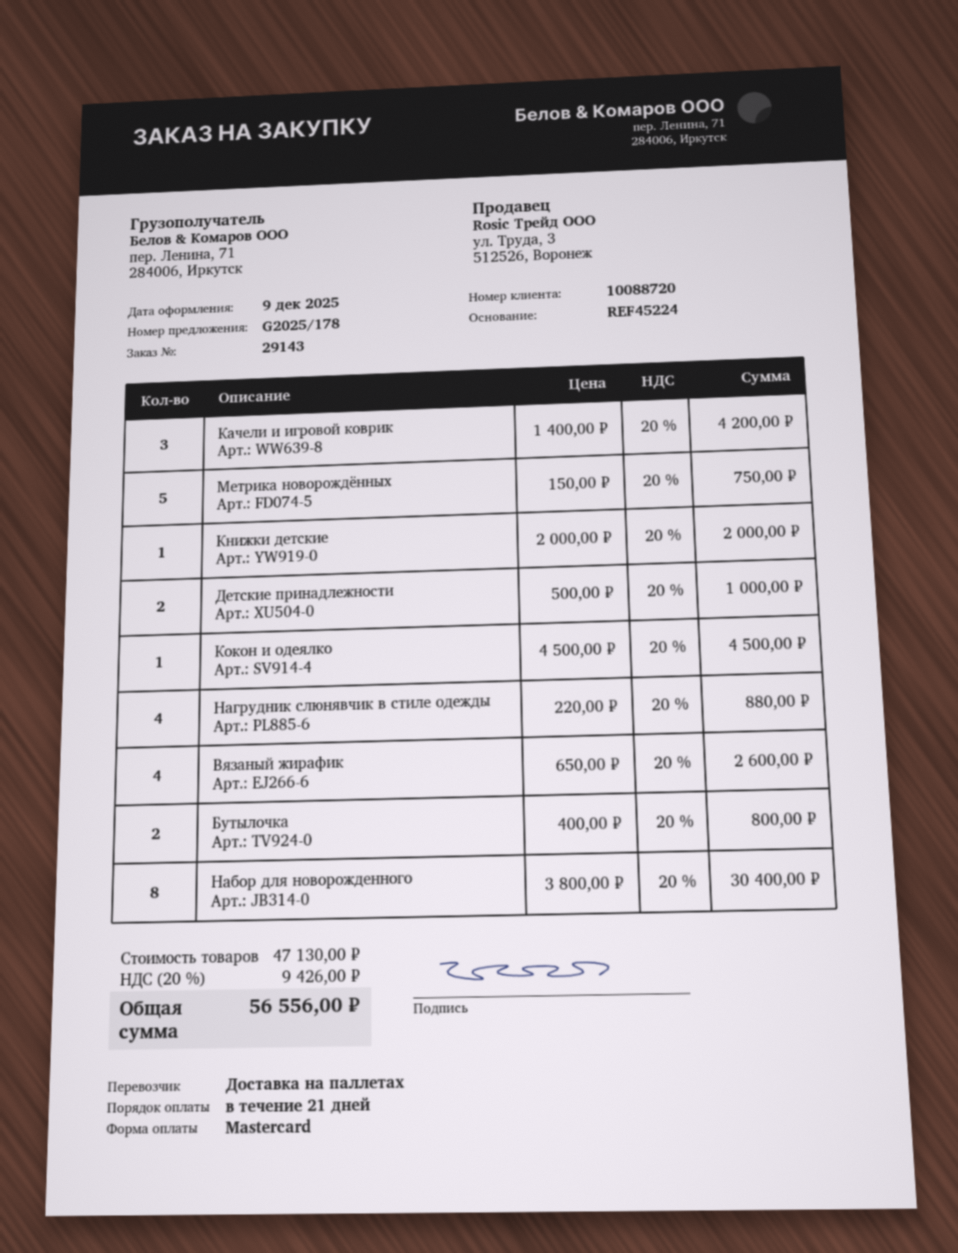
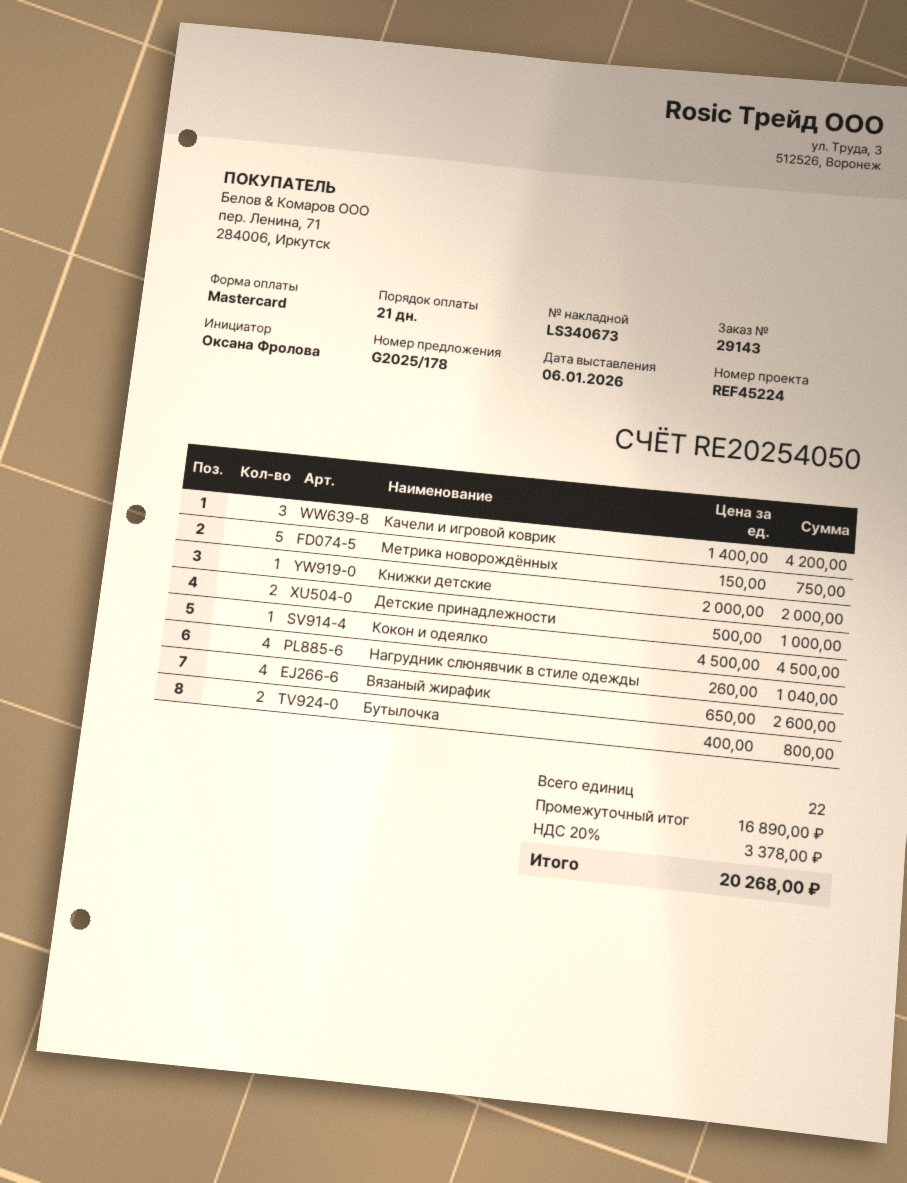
Нагрудник слюнявчик в стиле одежды: 4 x 220.00 = 880.00 -> 4 x 260.00 = 1040.00
Набор для новорожденного: 8 x 3800.00 = 30400.00 -> none
subtotal: 47130.00 -> 16890.00
tax: 20% = 9426.00 -> 20% = 3378.00
total: 56556.00 -> 20268.00

